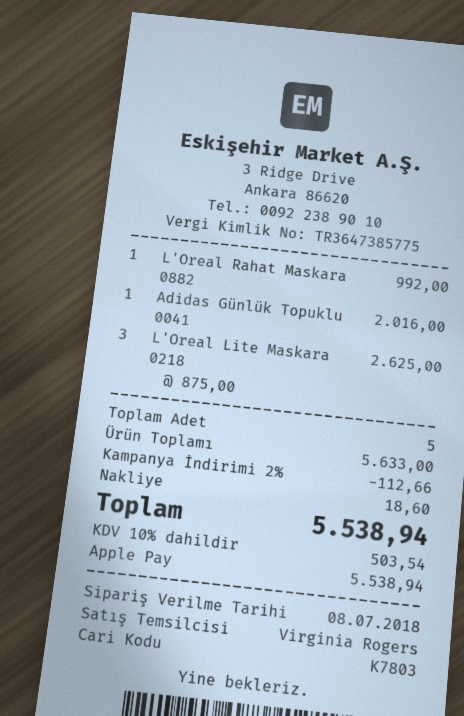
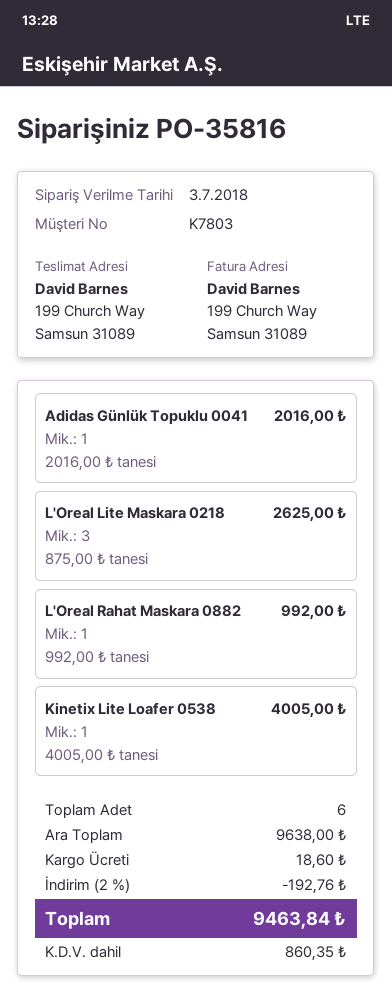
order date: 2018-07-08 -> 2018-07-03
Kinetix Lite Loafer 0538: none -> 1 x 4005.00 = 4005.00
total quantity: 5 -> 6
subtotal: 5633.00 -> 9638.00
discount: 2% = 112.66 -> 2% = 192.76
tax: 503.54 -> 860.35
total: 5538.94 -> 9463.84

